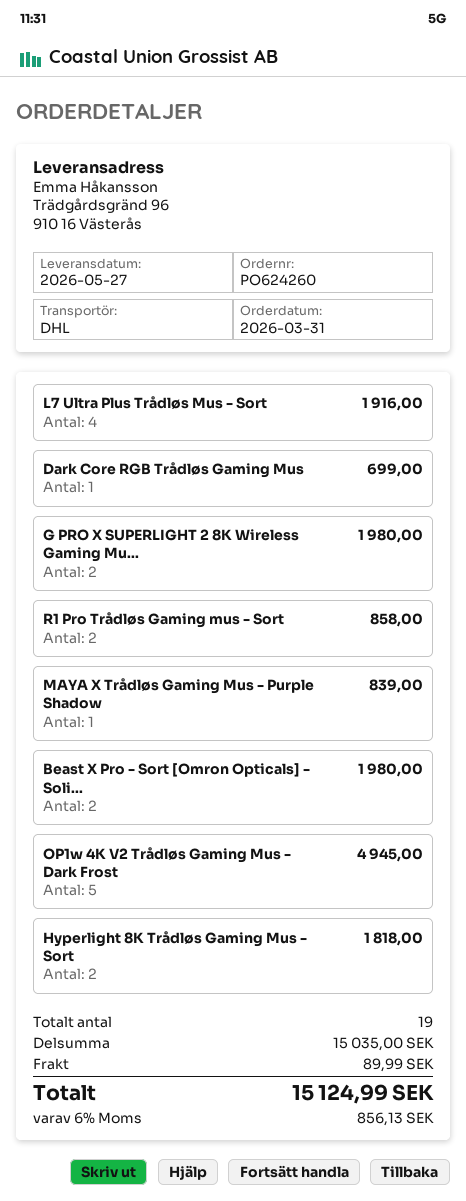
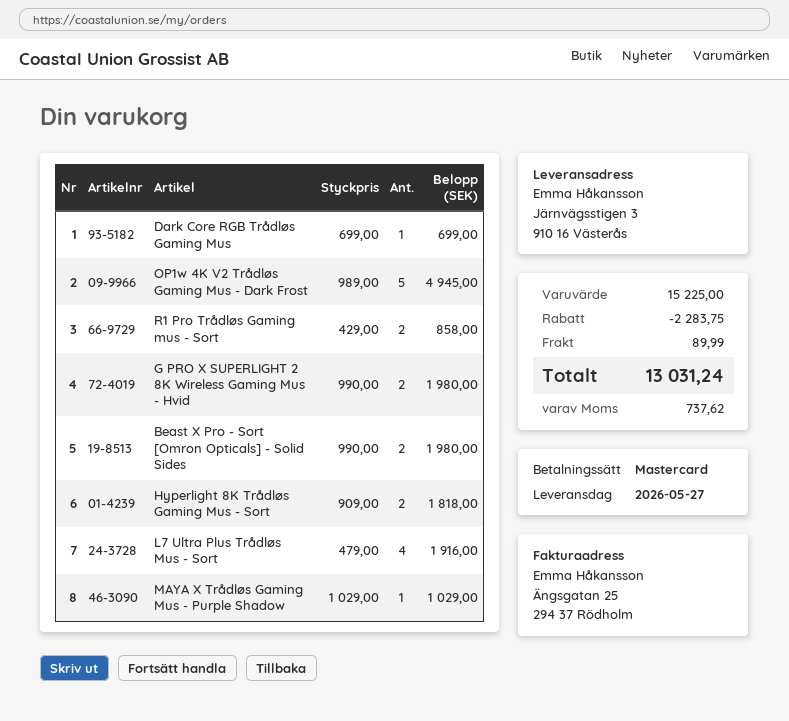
ship to: Trädgårdsgränd 96, 910 16 Västerås -> Järnvägsstigen 3, 910 16 Västerås
MAYA X Trådløs Gaming Mus - Purple Shadow: 1 for 839.00 -> 1 for 1029.00
subtotal: 15035.00 -> 15225.00
discount: none -> 2283.75
tax: 856.13 -> 737.62
total: 15124.99 -> 13031.24

